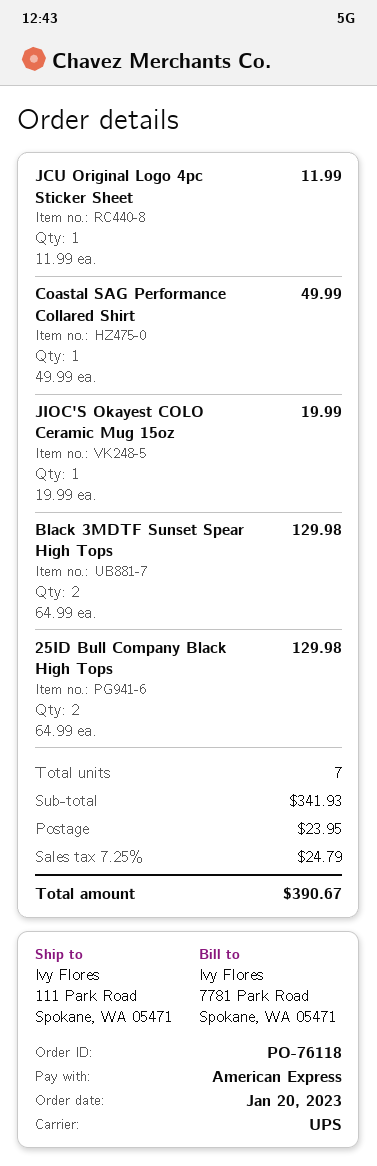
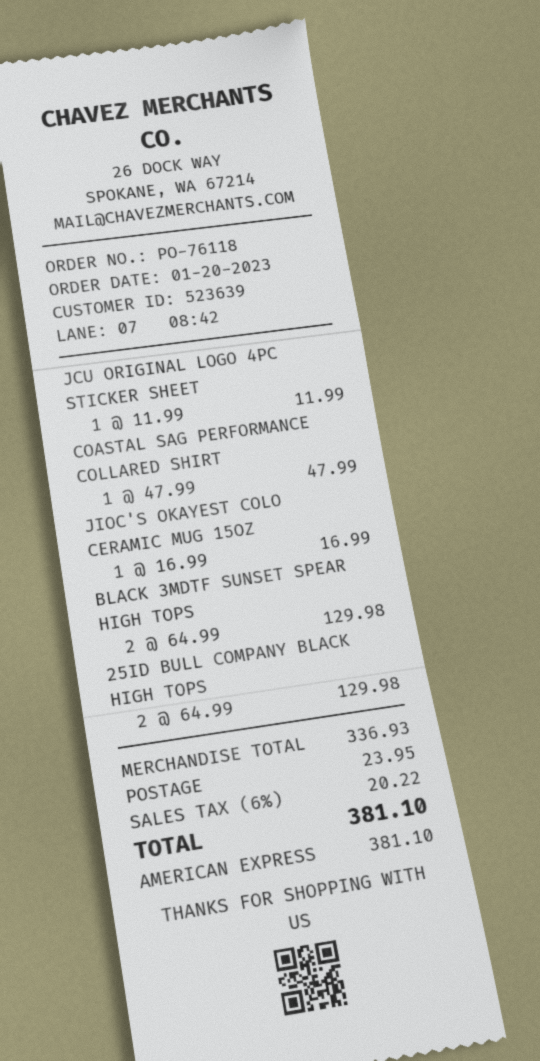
Coastal SAG Performance Collared Shirt: 1 x 49.99 = 49.99 -> 1 x 47.99 = 47.99
JIOC'S Okayest COLO Ceramic Mug 15oz: 1 x 19.99 = 19.99 -> 1 x 16.99 = 16.99
subtotal: 341.93 -> 336.93
tax: 7.25% = 24.79 -> 6% = 20.22
total: 390.67 -> 381.10

